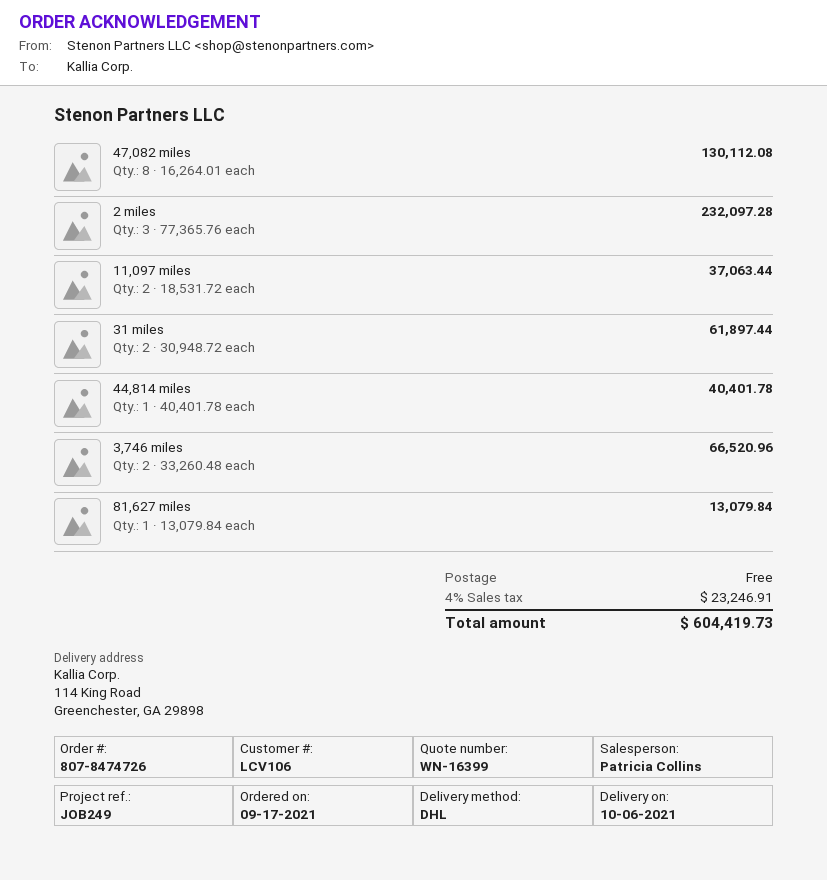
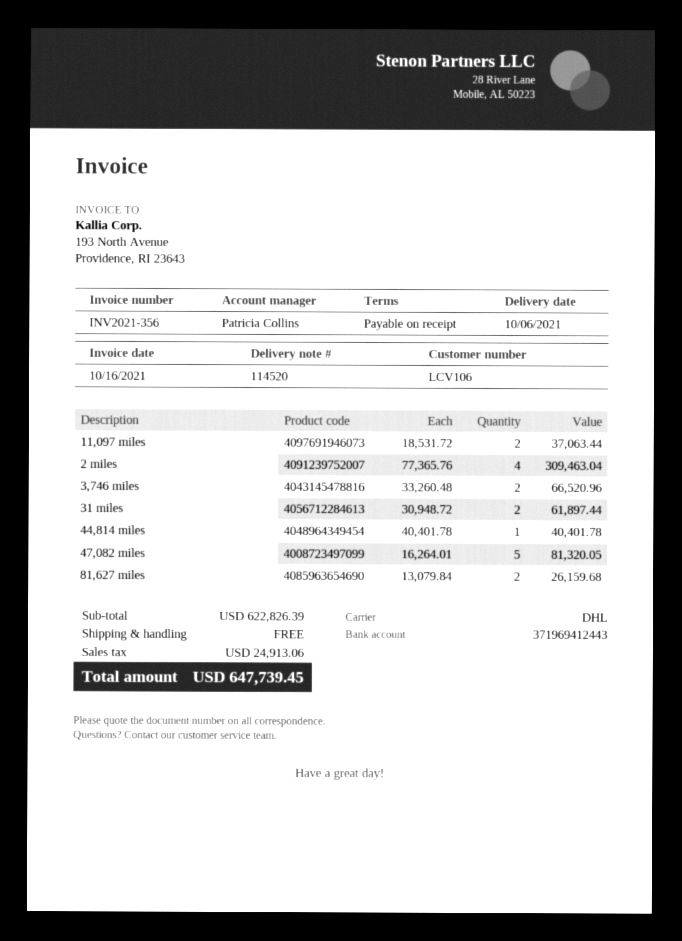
47,082 miles: 8 x 16264.01 = 130112.08 -> 5 x 16264.01 = 81320.05
2 miles: 3 x 77365.76 = 232097.28 -> 4 x 77365.76 = 309463.04
81,627 miles: 1 x 13079.84 = 13079.84 -> 2 x 13079.84 = 26159.68
tax: 23246.91 -> 24913.06
total: 604419.73 -> 647739.45

